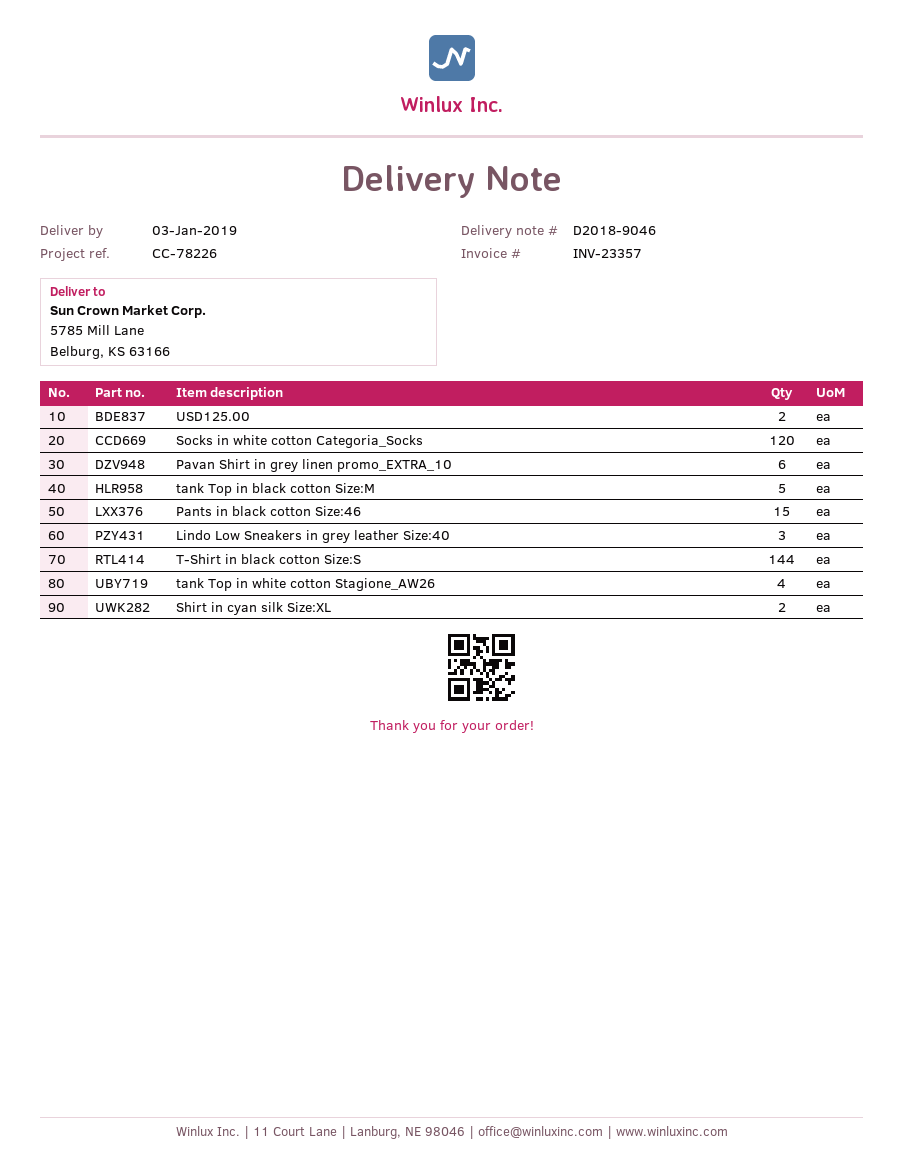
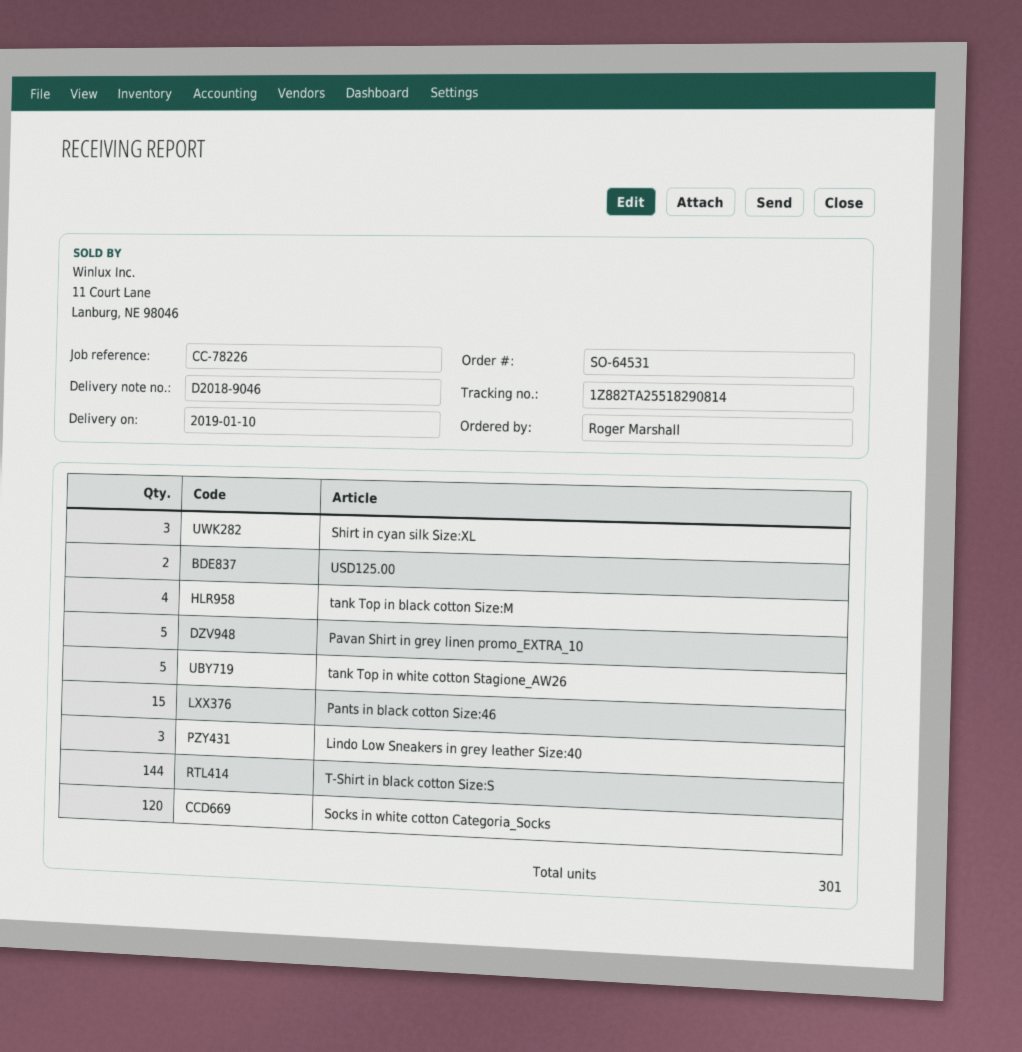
delivery date: 2019-01-03 -> 2019-01-10
Pavan Shirt in grey linen promo_EXTRA_10: 6 -> 5
tank Top in black cotton Size:M: 5 -> 4
tank Top in white cotton Stagione_AW26: 4 -> 5
Shirt in cyan silk Size:XL: 2 -> 3

